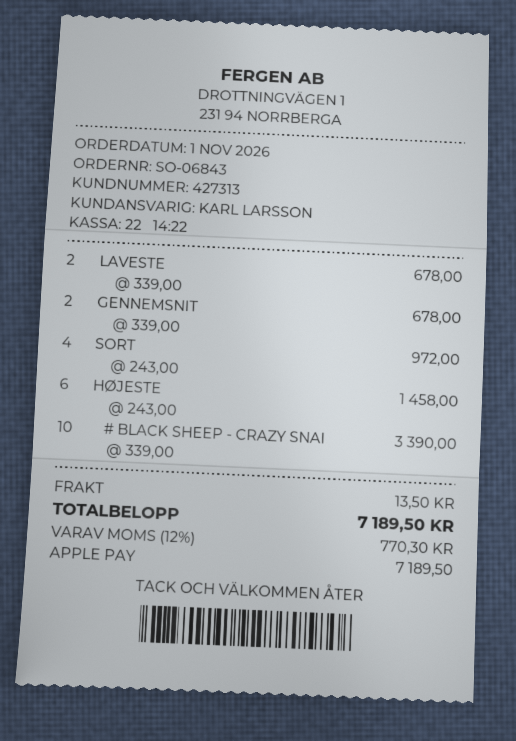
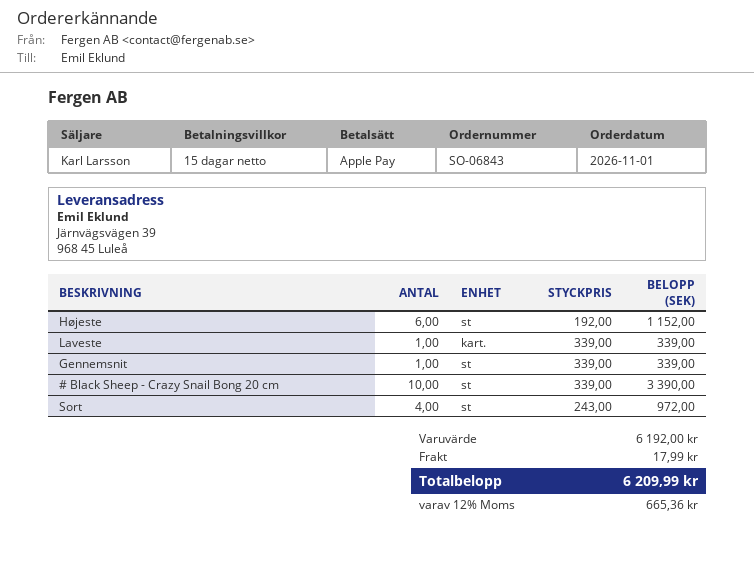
LAVESTE: 2 x 339.00 = 678.00 -> 1 x 339.00 = 339.00
GENNEMSNIT: 2 x 339.00 = 678.00 -> 1 x 339.00 = 339.00
HØJESTE: 6 x 243.00 = 1458.00 -> 6 x 192.00 = 1152.00
shipping: 13.50 -> 17.99
tax: 12% = 770.30 -> 12% = 665.36
total: 7189.50 -> 6209.99

